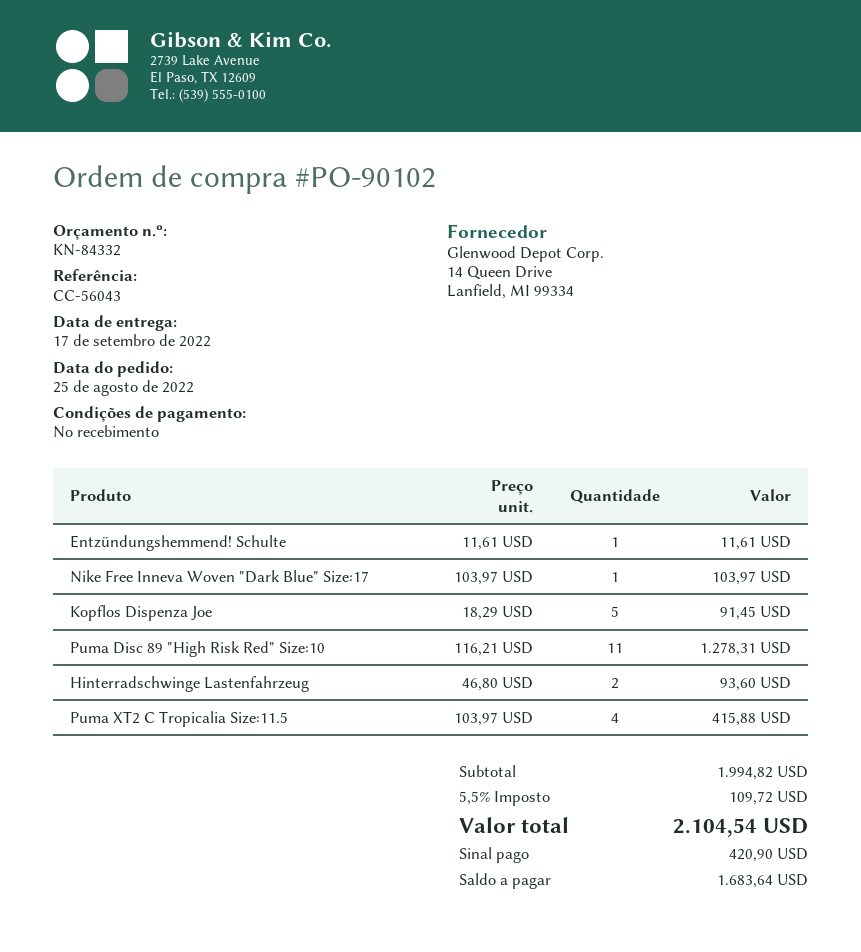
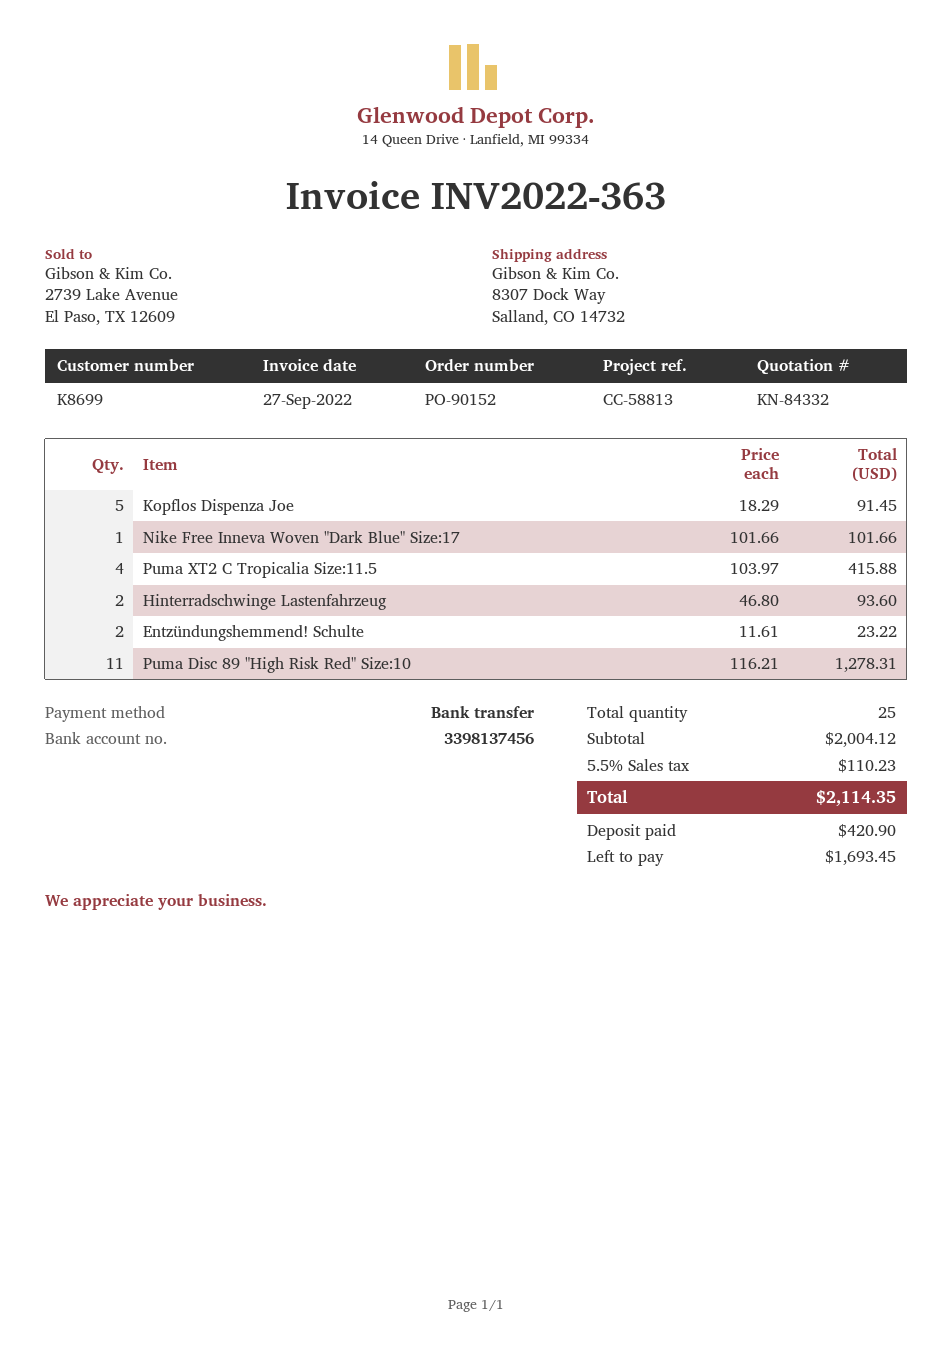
order number: PO-90102 -> PO-90152
reference: CC-56043 -> CC-58813
Entzündungshemmend! Schulte: 1 x 11.61 = 11.61 -> 2 x 11.61 = 23.22
Nike Free Inneva Woven "Dark Blue" Size:17: 1 x 103.97 = 103.97 -> 1 x 101.66 = 101.66
subtotal: 1994.82 -> 2004.12
tax: 5.5% = 109.72 -> 5.5% = 110.23
total: 2104.54 -> 2114.35
balance: 1683.64 -> 1693.45

